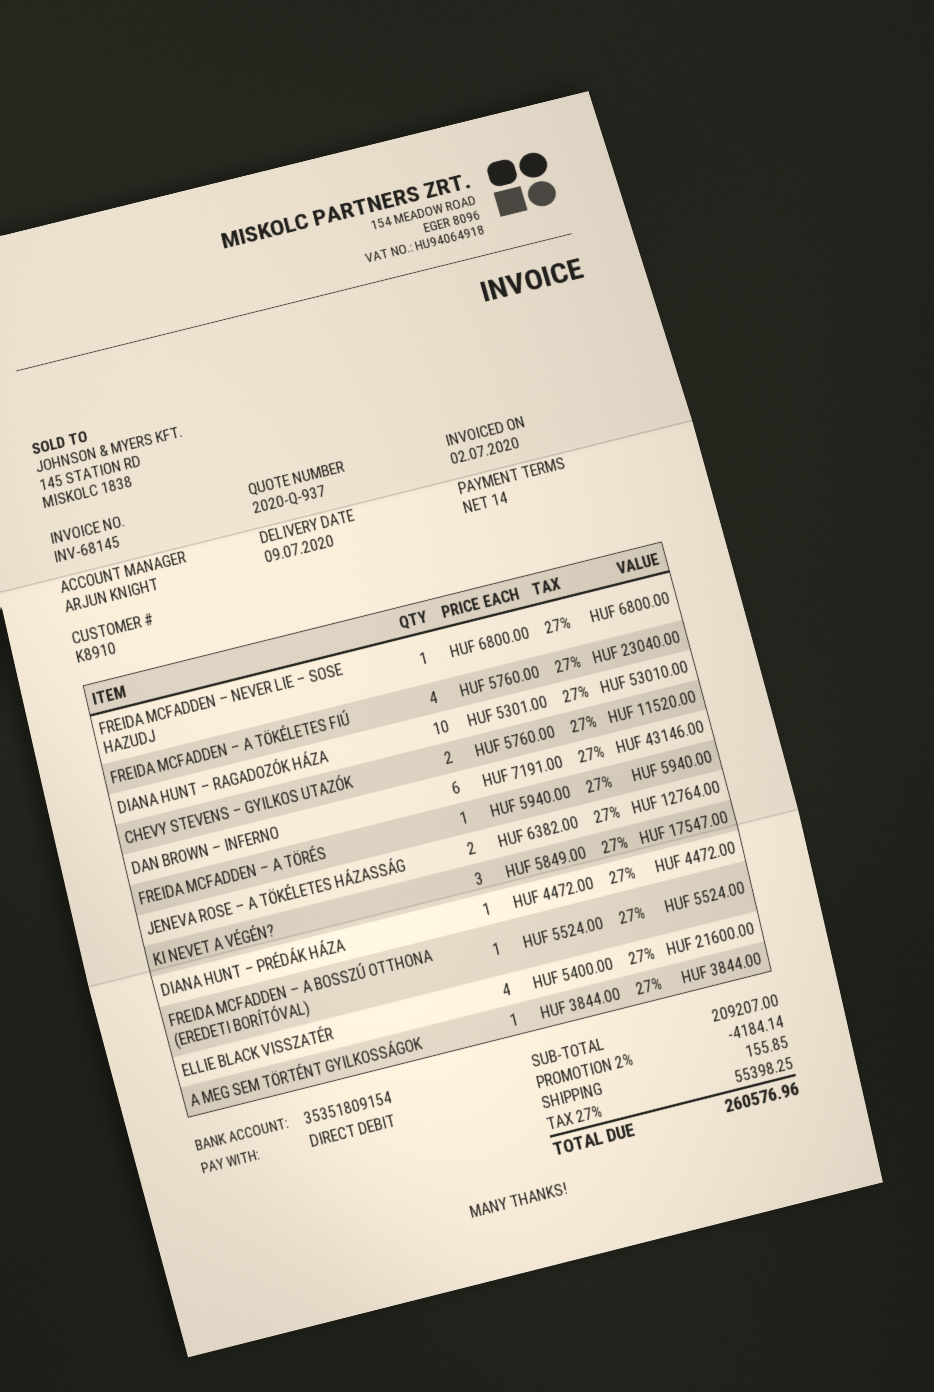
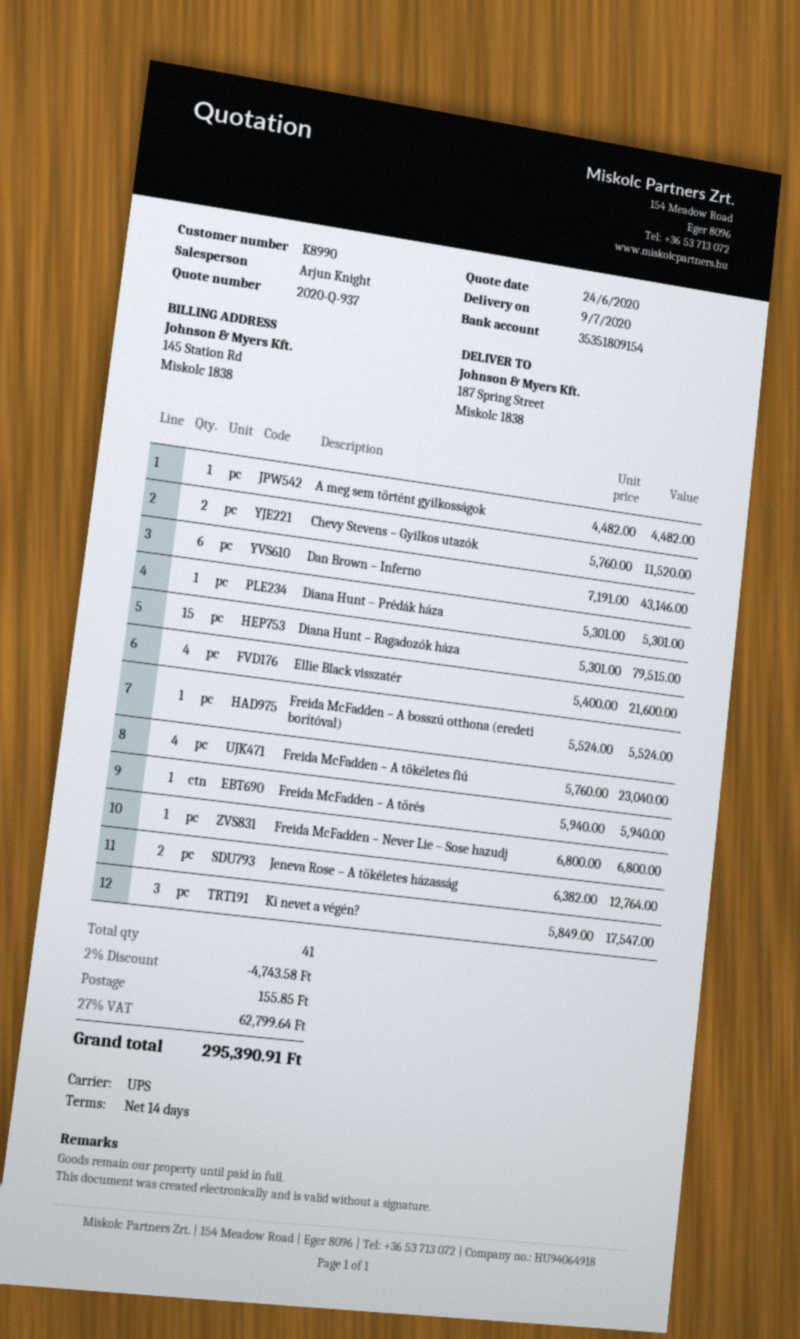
customer number: K8910 -> K8990
DIANA HUNT – RAGADOZÓK HÁZA: 10 x 5301.00 = 53010.00 -> 15 x 5301.00 = 79515.00
DIANA HUNT – PRÉDÁK HÁZA: 1 x 4472.00 = 4472.00 -> 1 x 5301.00 = 5301.00
A MEG SEM TÖRTÉNT GYILKOSSÁGOK: 1 x 3844.00 = 3844.00 -> 1 x 4482.00 = 4482.00
discount: 2% = 4184.14 -> 2% = 4743.58
tax: 27% = 55398.25 -> 27% = 62799.64
total: 260576.96 -> 295390.91

